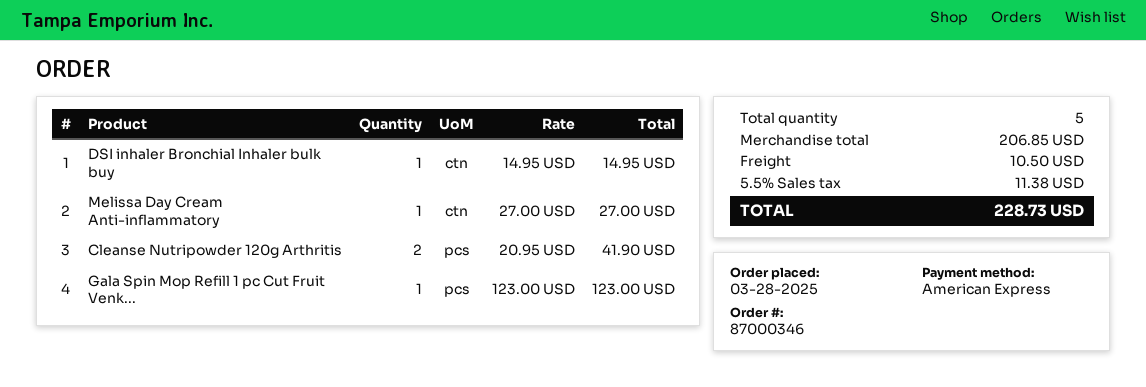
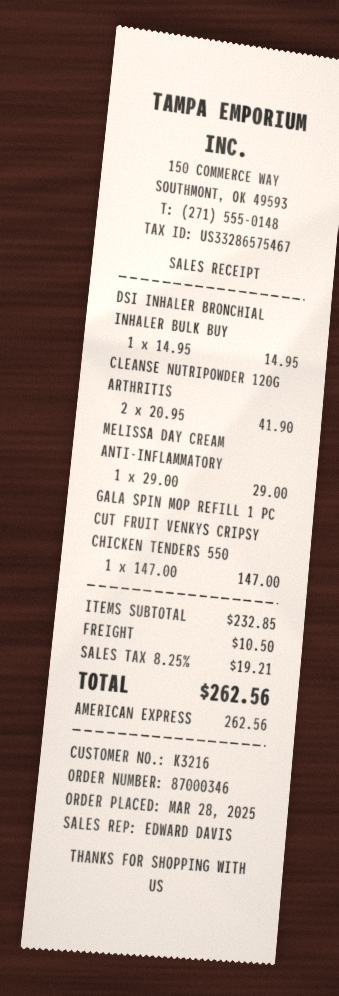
Melissa Day Cream Anti-inflammatory: 1 x 27.00 = 27.00 -> 1 x 29.00 = 29.00
Gala Spin Mop Refill 1 pc Cut Fruit Venk...: 1 x 123.00 = 123.00 -> 1 x 147.00 = 147.00
subtotal: 206.85 -> 232.85
tax: 5.5% = 11.38 -> 8.25% = 19.21
total: 228.73 -> 262.56

